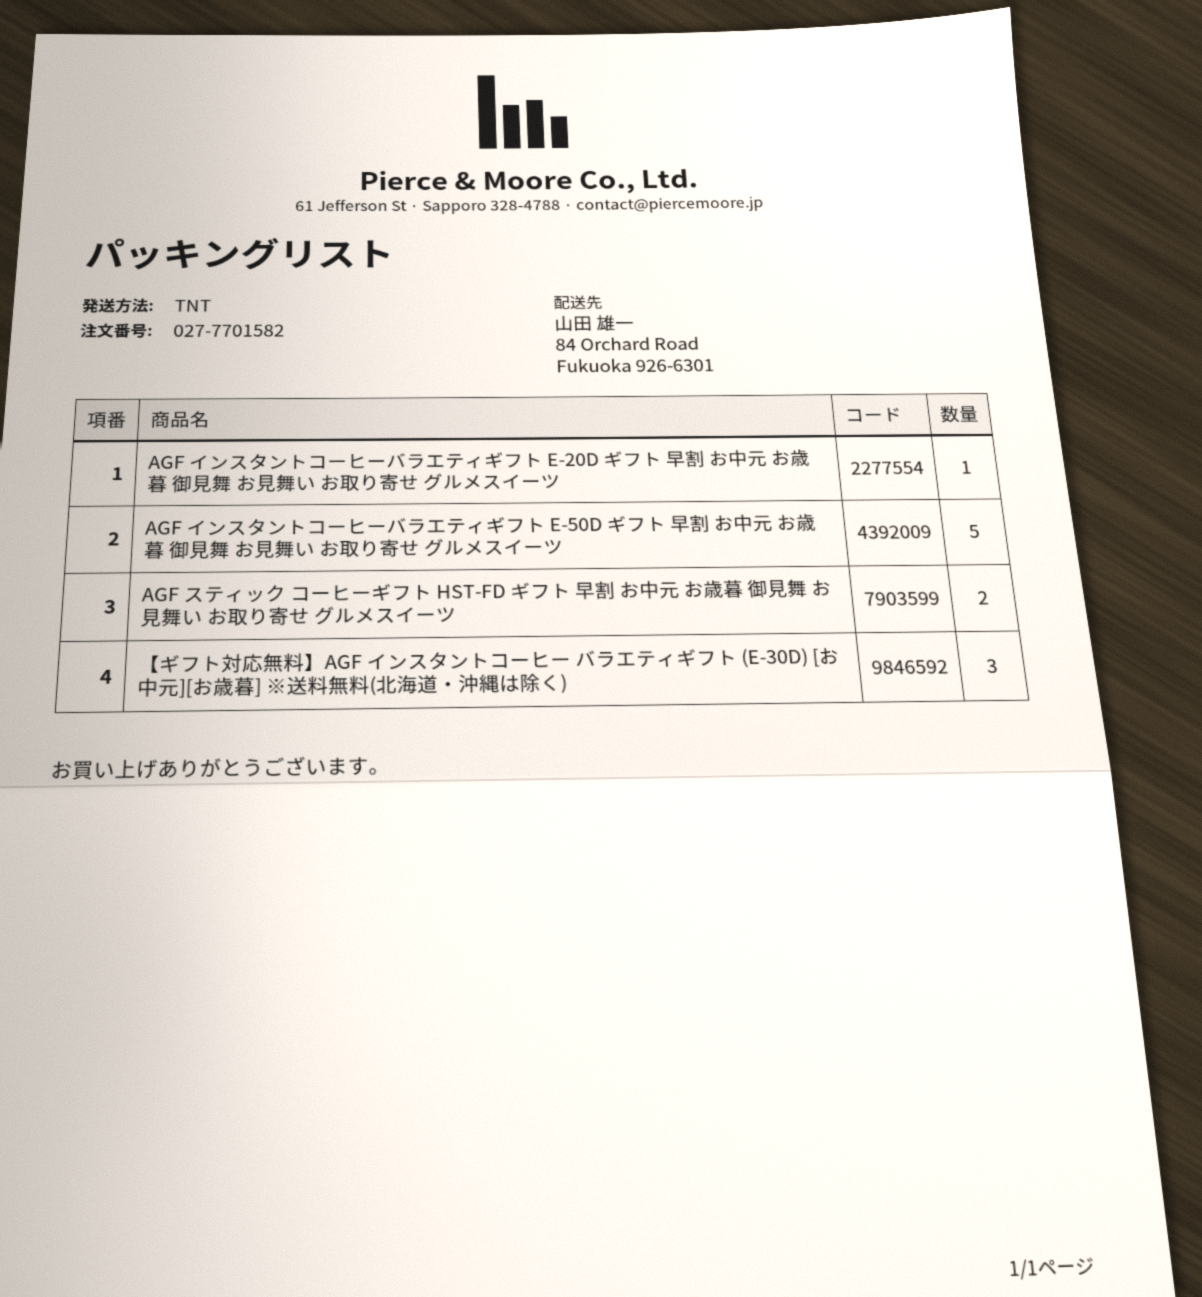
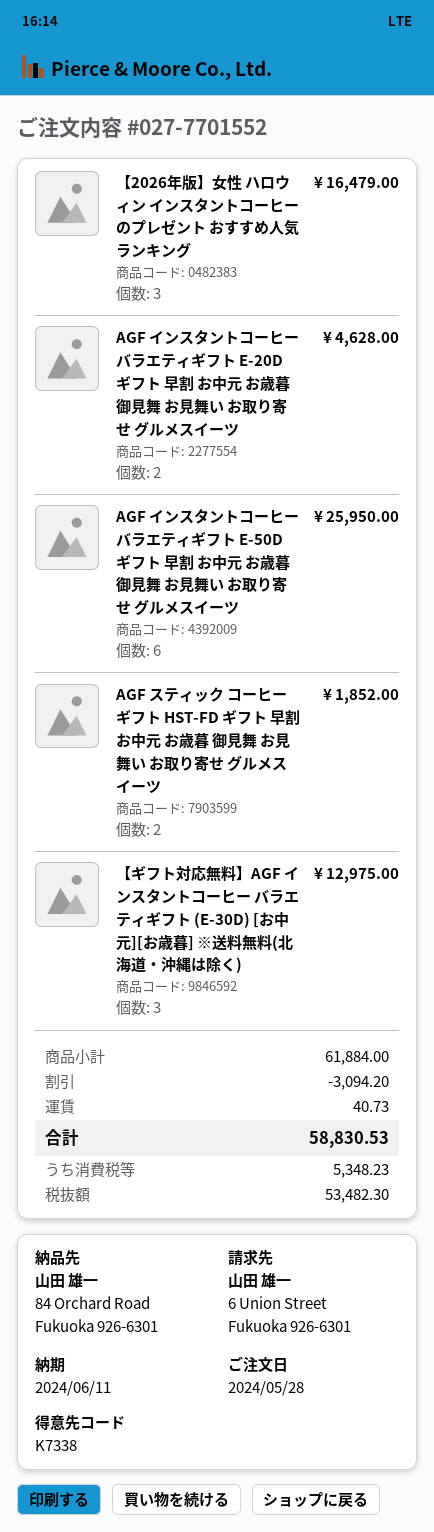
order number: 027-7701582 -> 027-7701552
AGF インスタントコーヒーバラエティギフト E-20D ギフト 早割 お中元 お歳暮 御見舞 お見舞い お取り寄せ グルメスイーツ: 1 -> 2
AGF インスタントコーヒーバラエティギフト E-50D ギフト 早割 お中元 お歳暮 御見舞 お見舞い お取り寄せ グルメスイーツ: 5 -> 6
【2026年版】女性 ハロウィン インスタントコーヒーのプレゼント おすすめ人気ランキング: none -> 3

